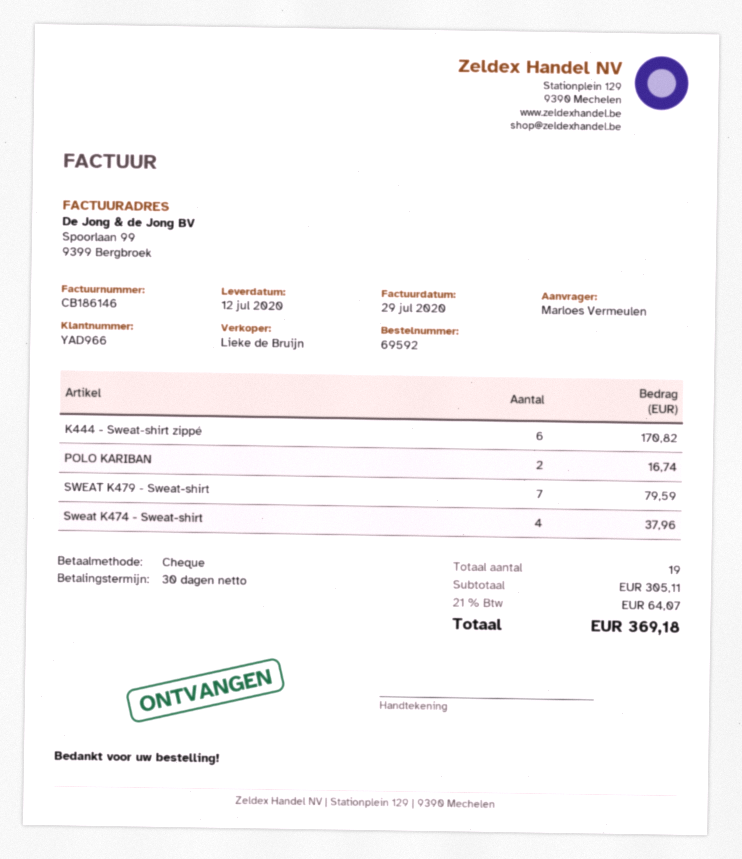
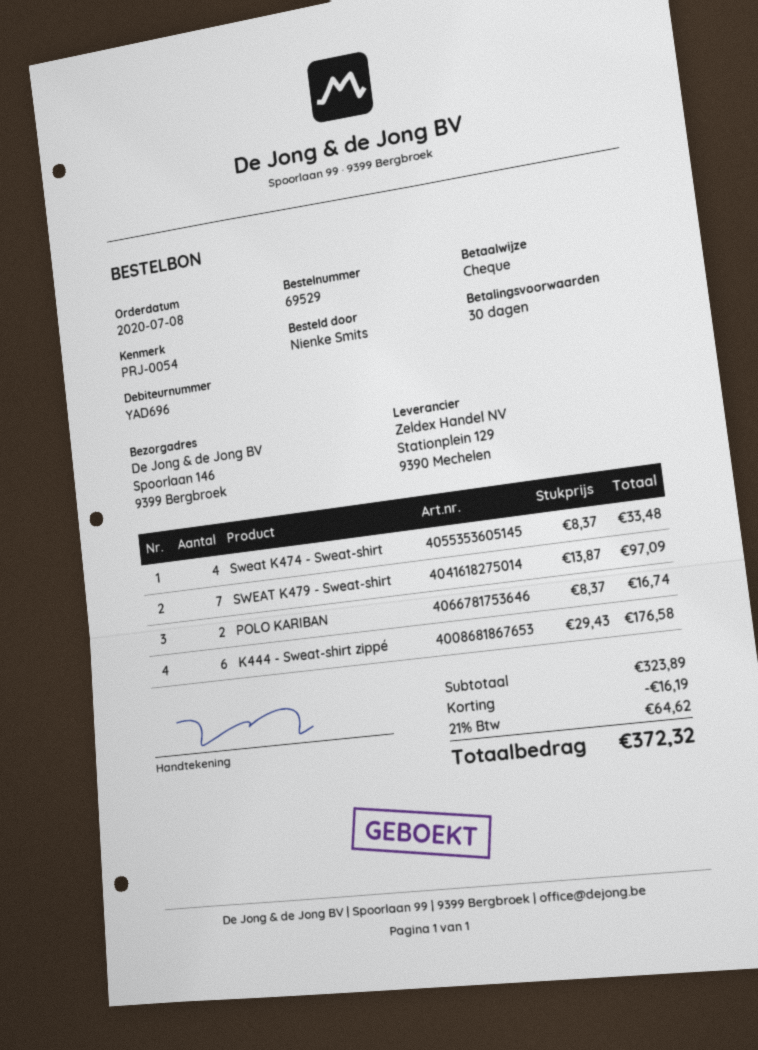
order number: 69592 -> 69529
customer number: YAD966 -> YAD696
ordered by: Marloes Vermeulen -> Nienke Smits
K444 - Sweat-shirt zippé: 6 for 170.82 -> 6 for 176.58
SWEAT K479 - Sweat-shirt: 7 for 79.59 -> 7 for 97.09
Sweat K474 - Sweat-shirt: 4 for 37.96 -> 4 for 33.48
subtotal: 305.11 -> 323.89
discount: none -> 16.19
tax: 21% = 64.07 -> 21% = 64.62
total: 369.18 -> 372.32

